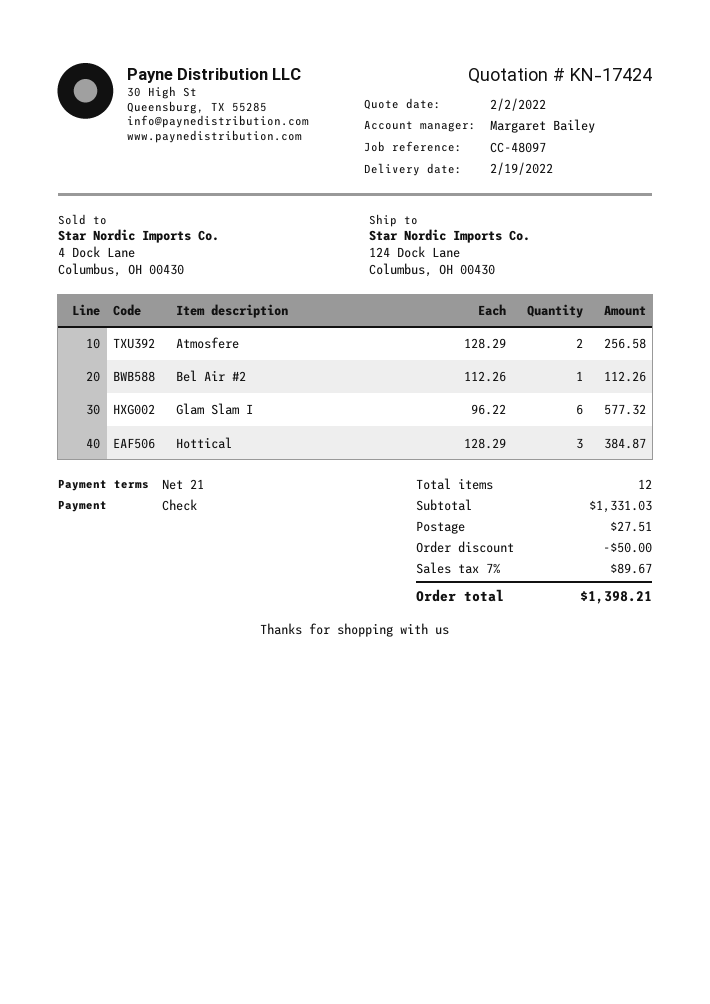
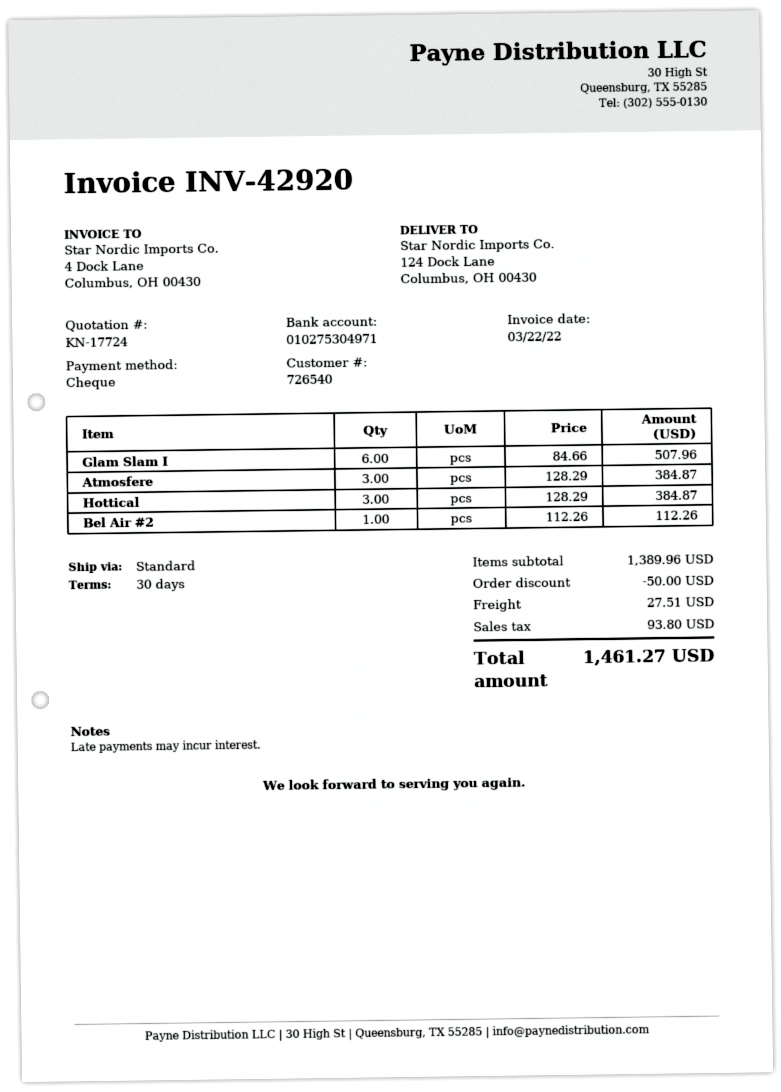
quote number: KN-17424 -> KN-17724
payment terms: 21 days -> 30 days
Atmosfere: 2 x 128.29 = 256.58 -> 3 x 128.29 = 384.87
Glam Slam I: 6 x 96.22 = 577.32 -> 6 x 84.66 = 507.96
subtotal: 1331.03 -> 1389.96
tax: 89.67 -> 93.80
total: 1398.21 -> 1461.27

